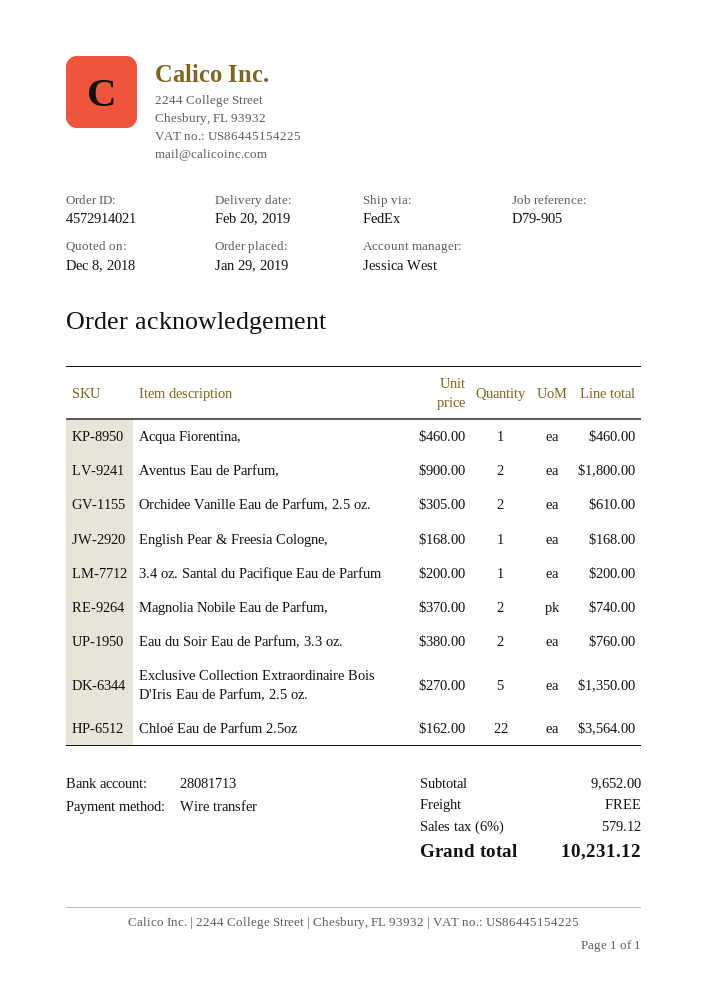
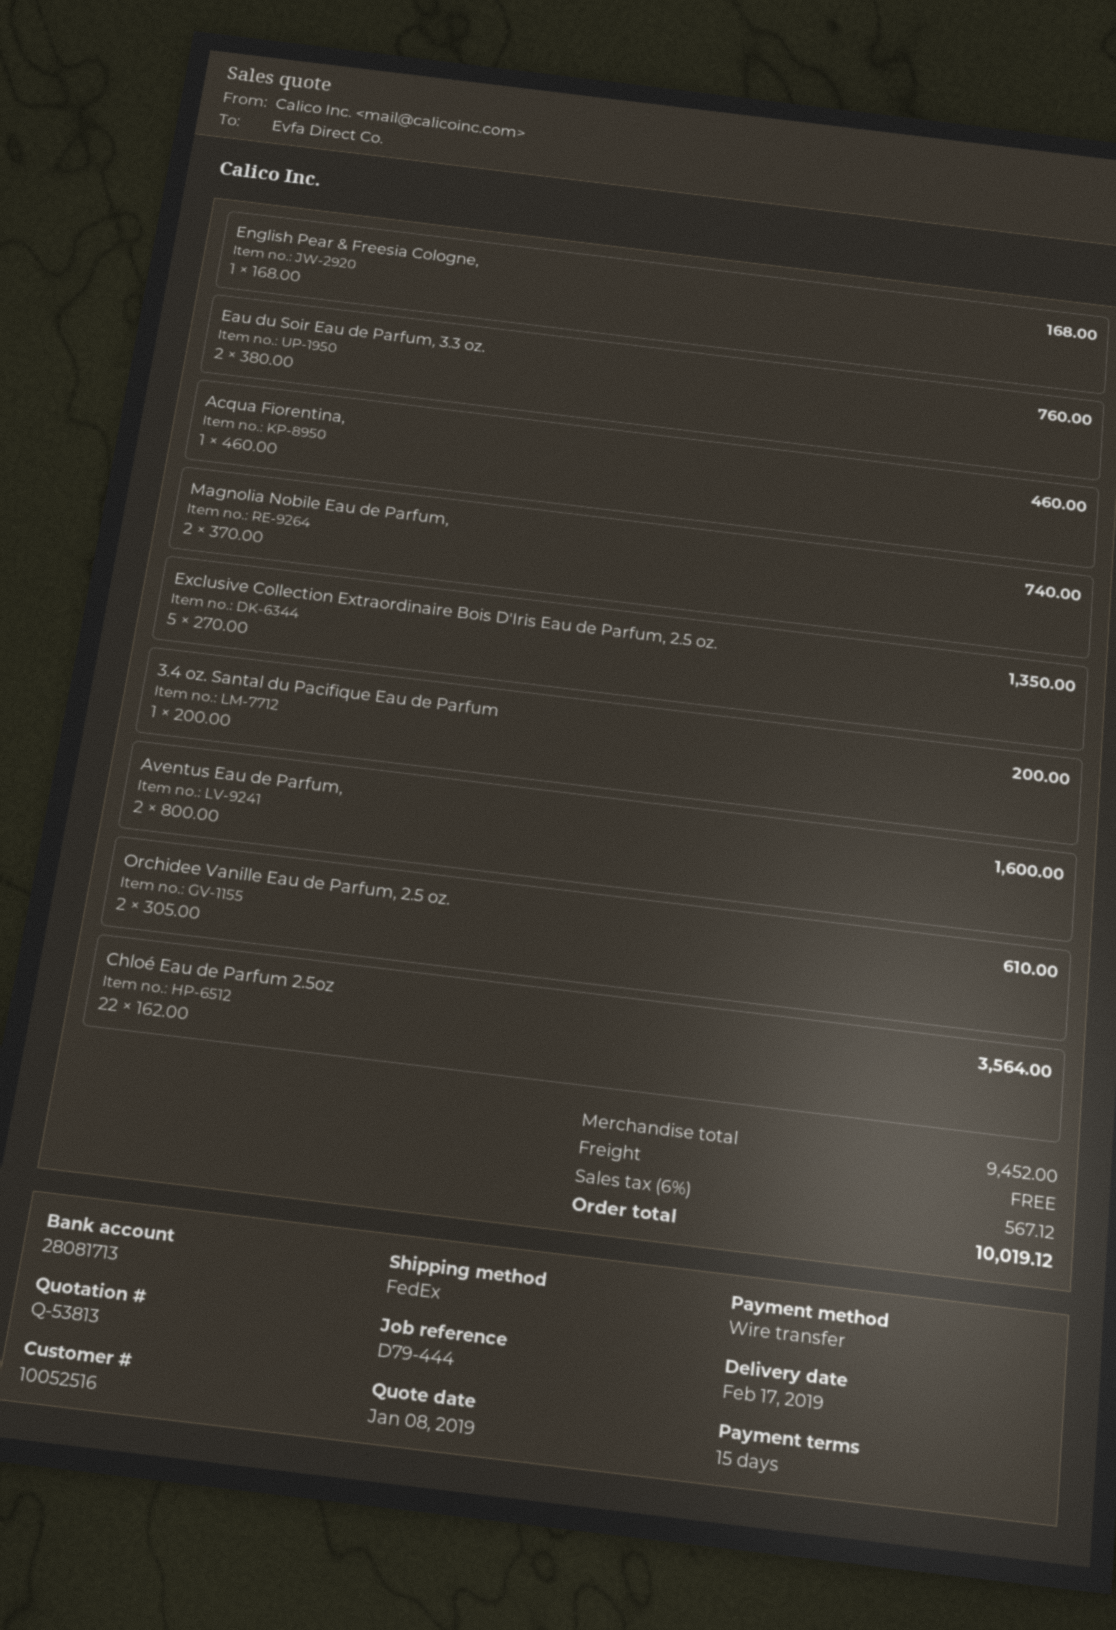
quote date: 2018-12-08 -> 2019-01-08
delivery date: 2019-02-20 -> 2019-02-17
reference: D79-905 -> D79-444
Aventus Eau de Parfum,: 2 x 900.00 = 1800.00 -> 2 x 800.00 = 1600.00
subtotal: 9652.00 -> 9452.00
tax: 6% = 579.12 -> 6% = 567.12
total: 10231.12 -> 10019.12

